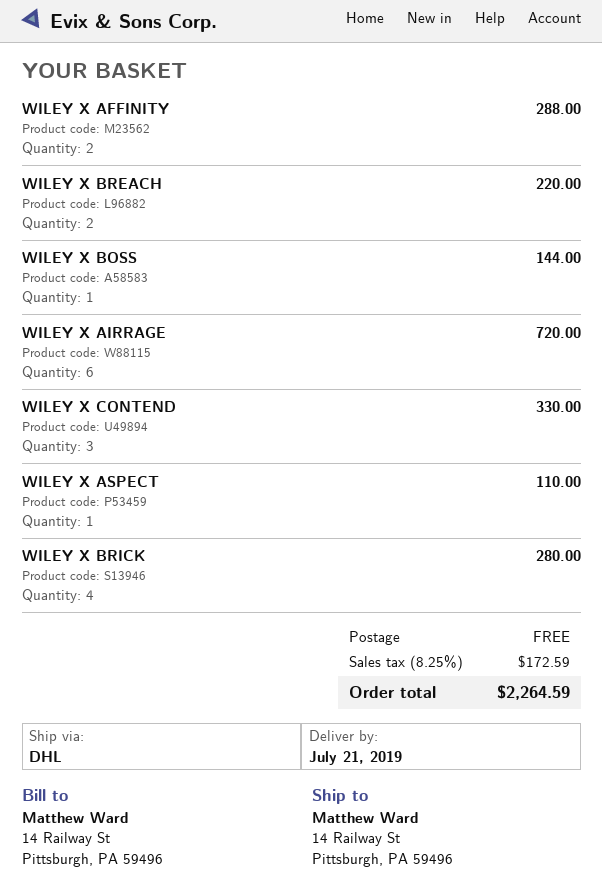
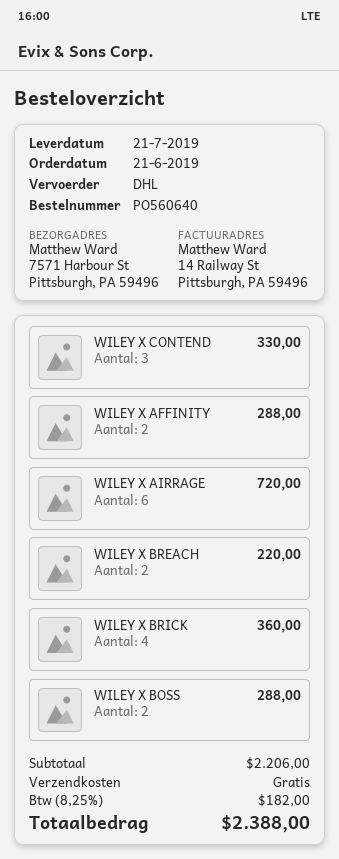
ship to: 14 Railway St, Pittsburgh, PA 59496 -> 7571 Harbour St, Pittsburgh, PA 59496
WILEY X BOSS: 1 for 144.00 -> 2 for 288.00
WILEY X ASPECT: 1 for 110.00 -> none
WILEY X BRICK: 4 for 280.00 -> 4 for 360.00
tax: 8.25% = 172.59 -> 8.25% = 182.00
total: 2264.59 -> 2388.00

